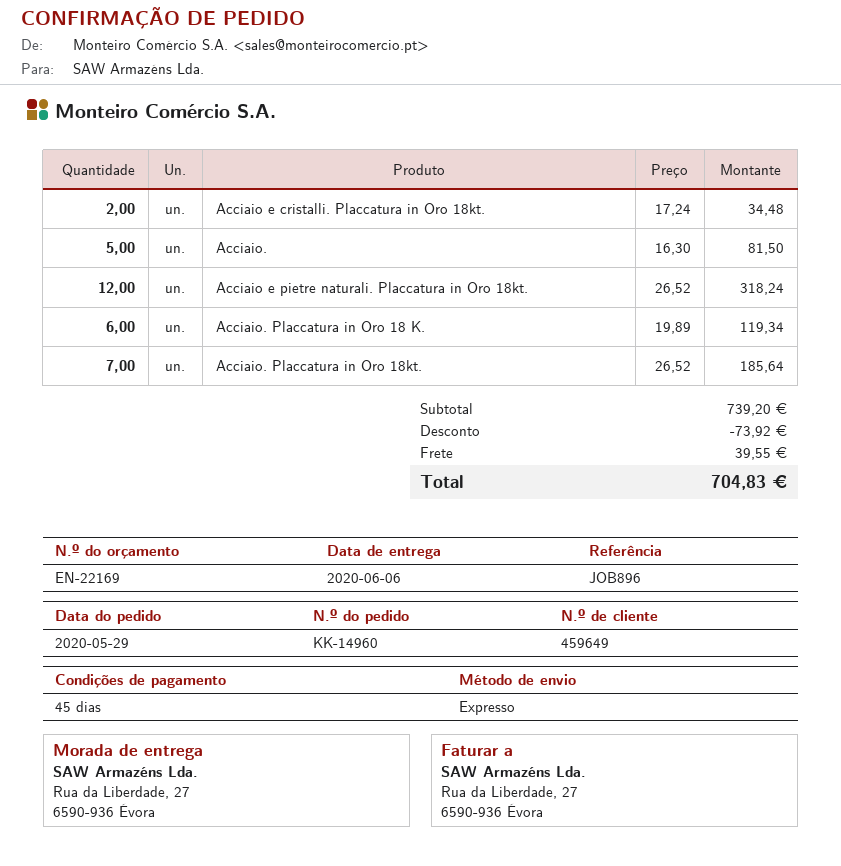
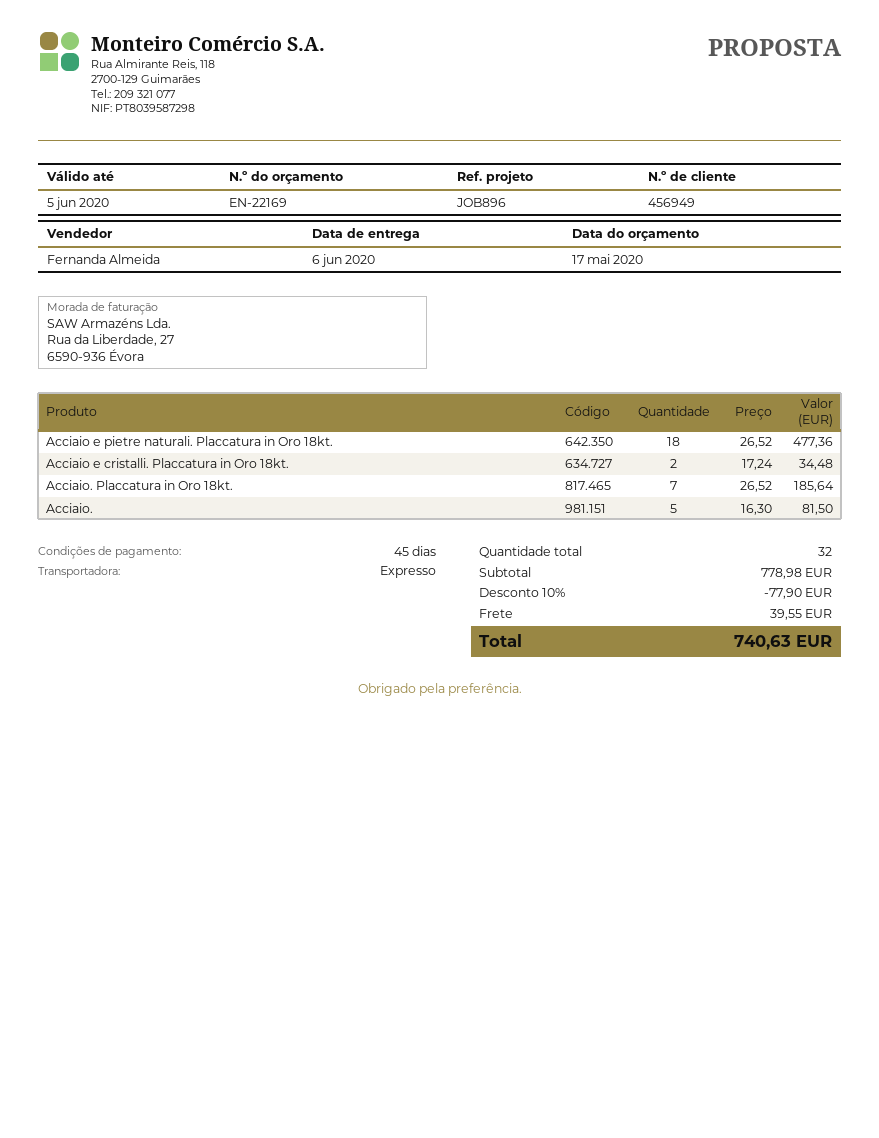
customer number: 459649 -> 456949
Acciaio e pietre naturali. Placcatura in Oro 18kt.: 12 x 26.52 = 318.24 -> 18 x 26.52 = 477.36
Acciaio. Placcatura in Oro 18 K.: 6 x 19.89 = 119.34 -> none
subtotal: 739.20 -> 778.98
discount: 73.92 -> 77.90
total: 704.83 -> 740.63

